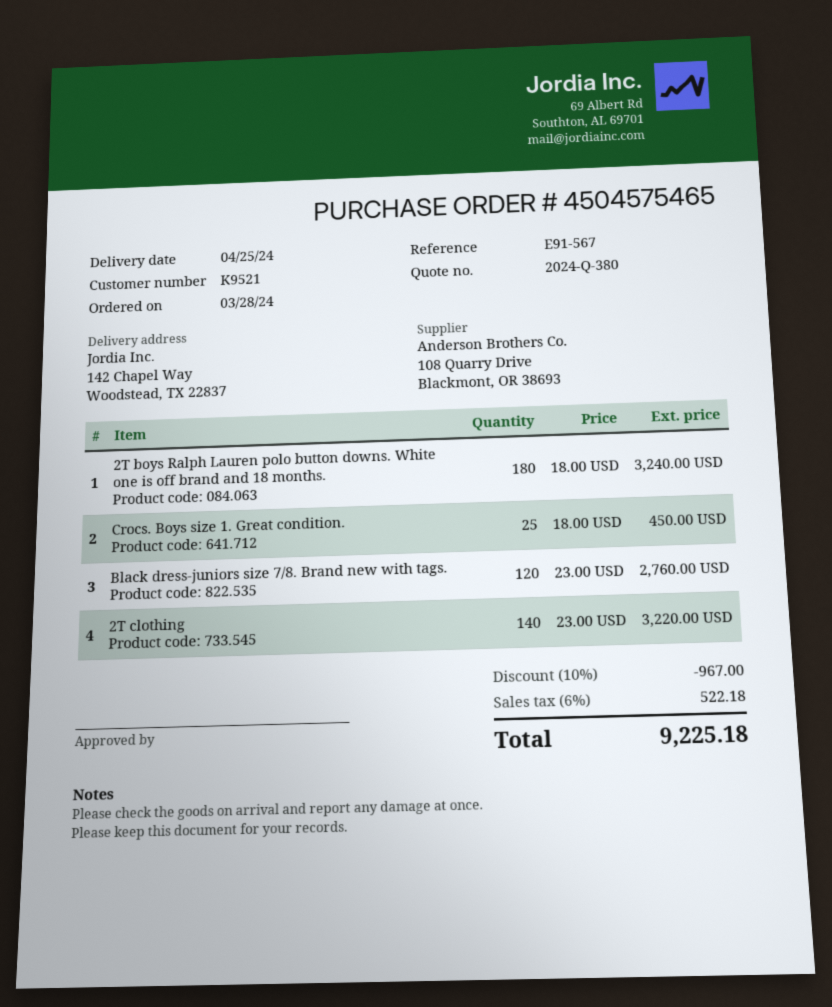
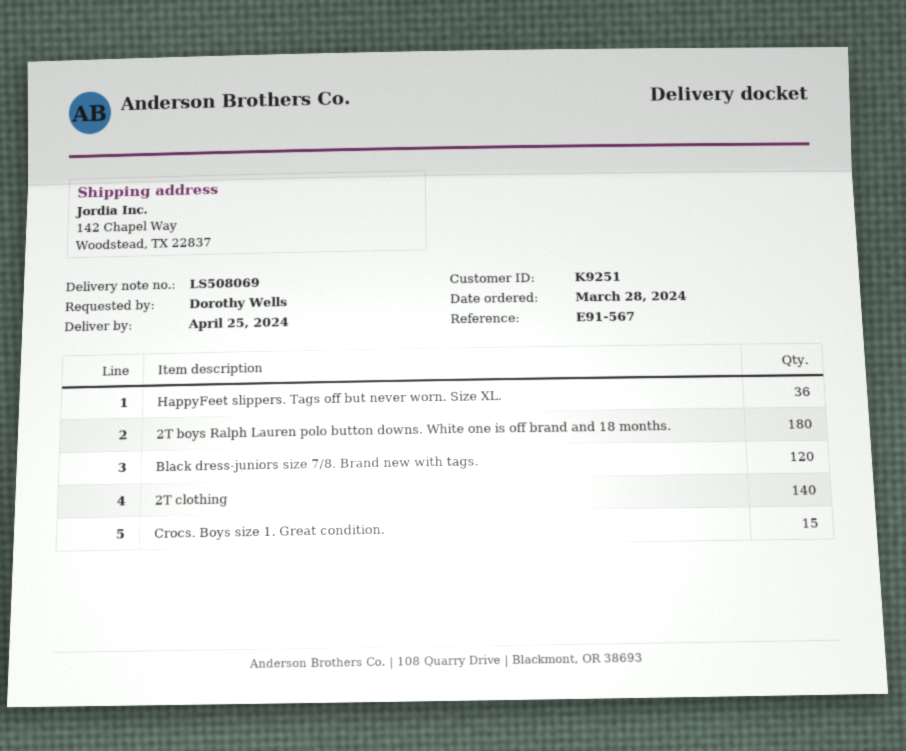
customer number: K9521 -> K9251
Crocs. Boys size 1. Great condition.: 25 -> 15
HappyFeet slippers. Tags off but never worn. Size XL.: none -> 36

